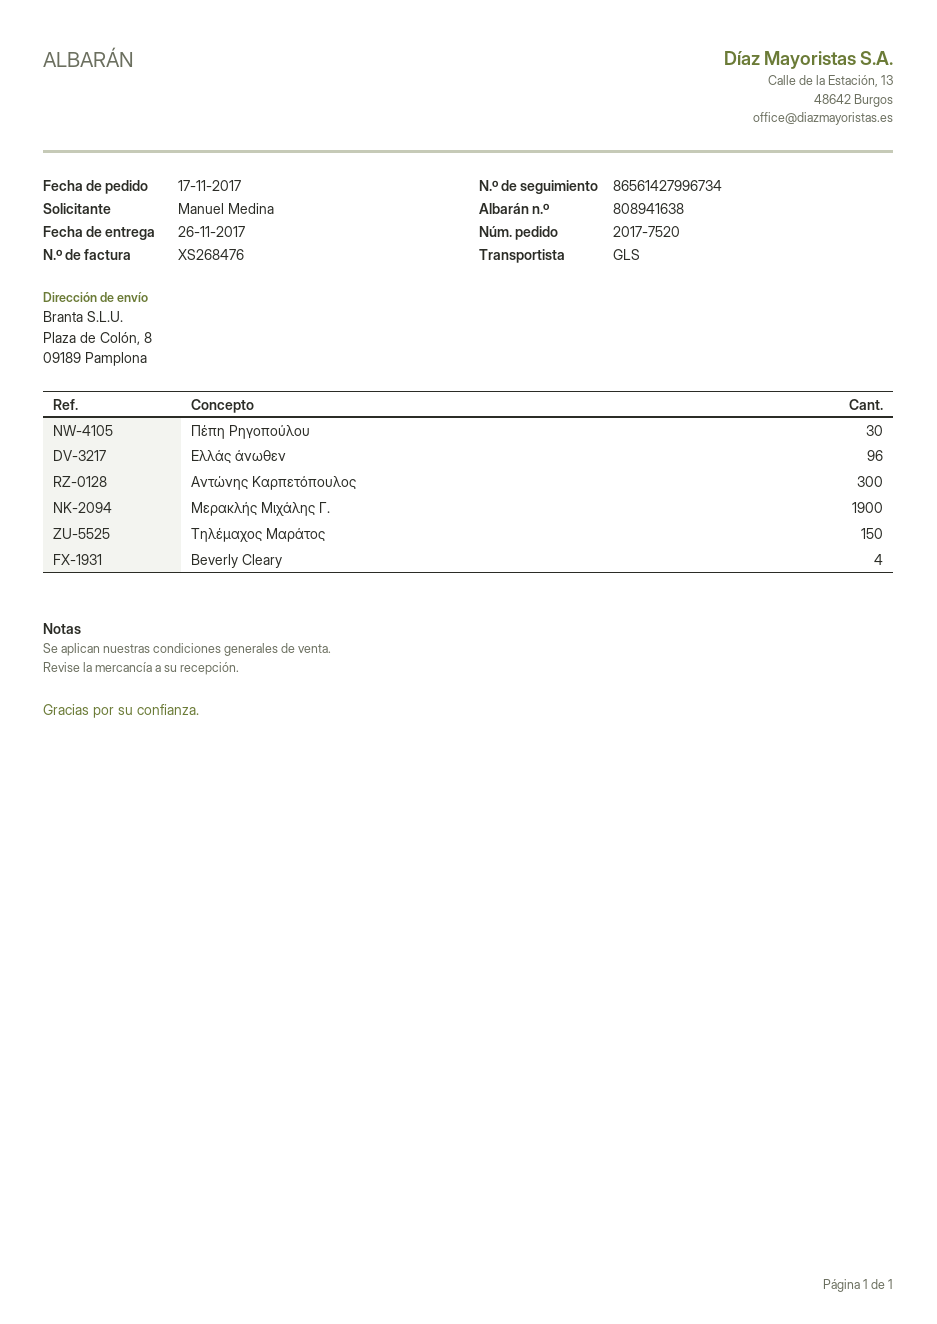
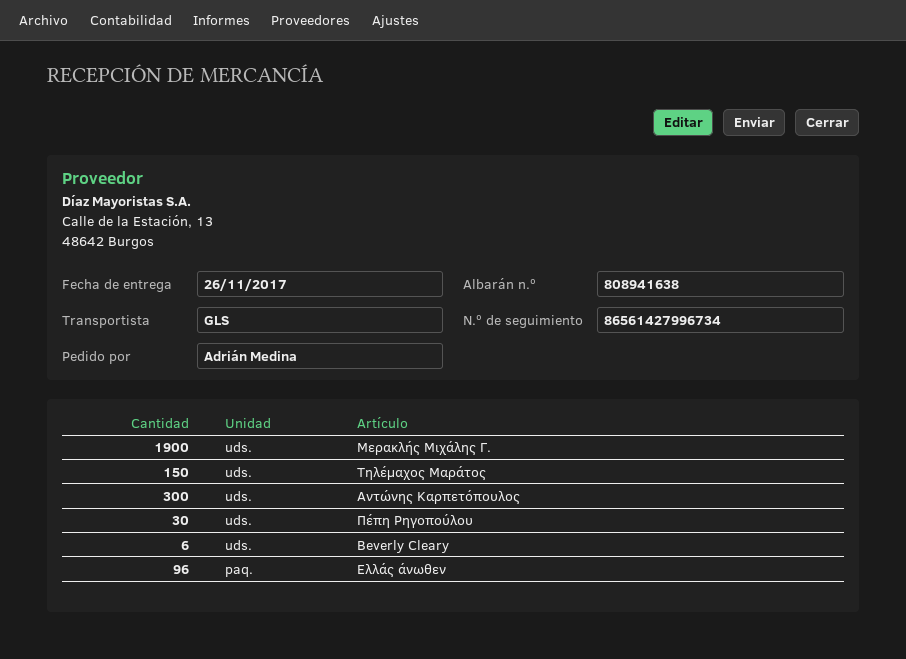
ordered by: Manuel Medina -> Adrián Medina
Beverly Cleary: 4 -> 6

